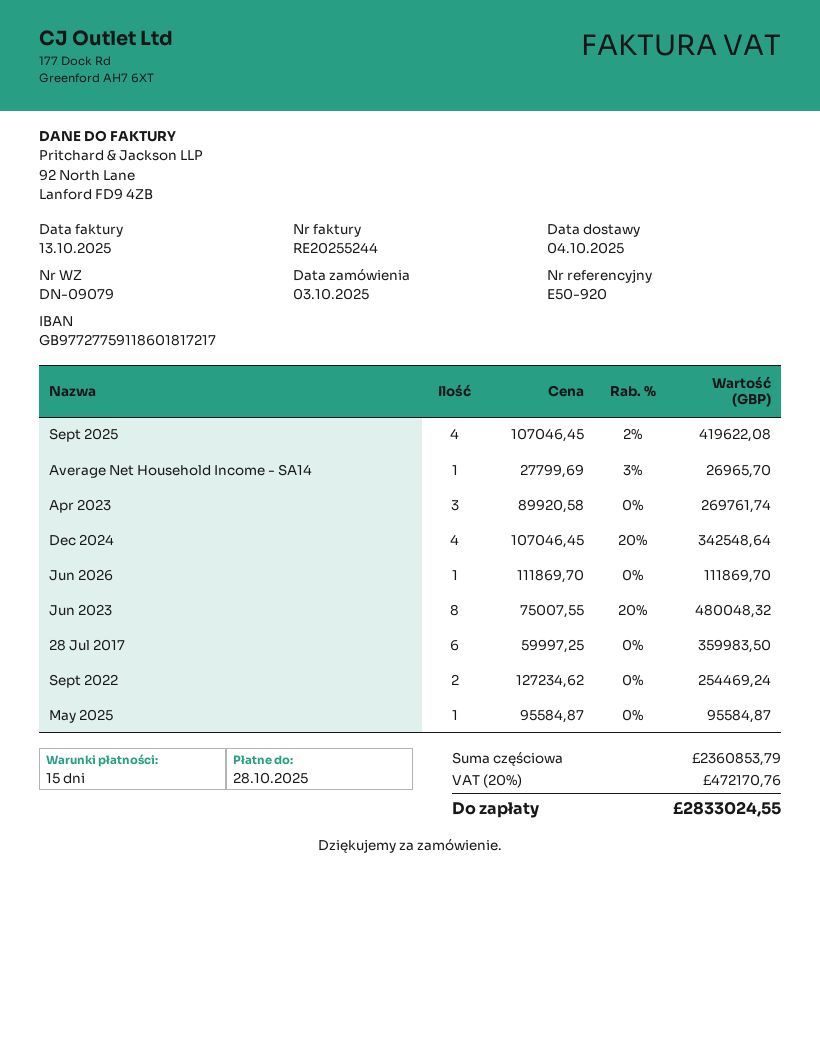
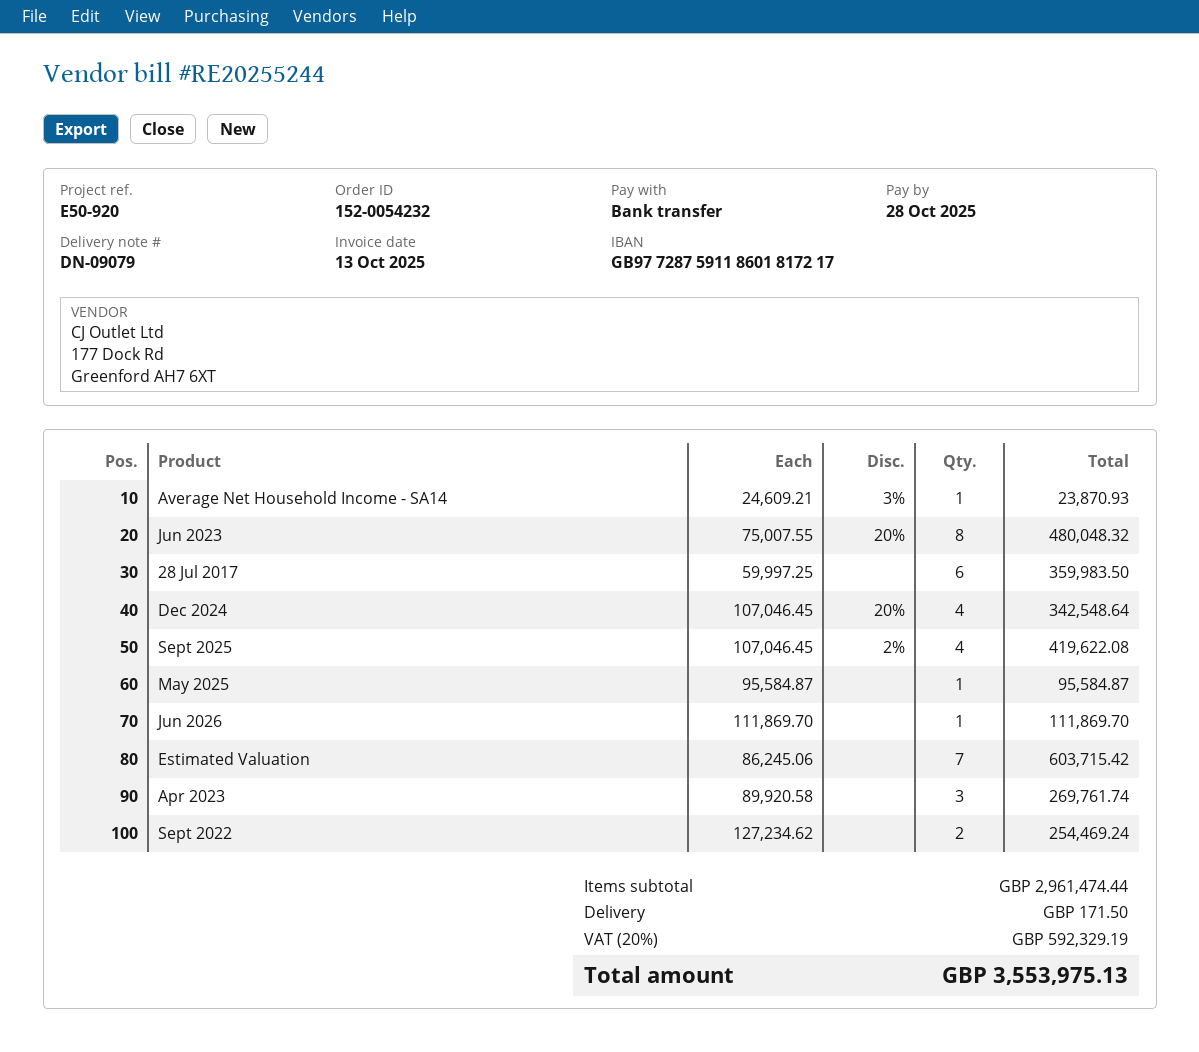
bank account: GB97727759118601817217 -> GB97728759118601817217
Average Net Household Income - SA14: 1 x 27799.69 - 3% = 26965.70 -> 1 x 24609.21 - 3% = 23870.93
Estimated Valuation: none -> 7 x 86245.06 = 603715.42
subtotal: 2360853.79 -> 2961474.44
shipping: none -> 171.50
tax: 20% = 472170.76 -> 20% = 592329.19
total: 2833024.55 -> 3553975.13

